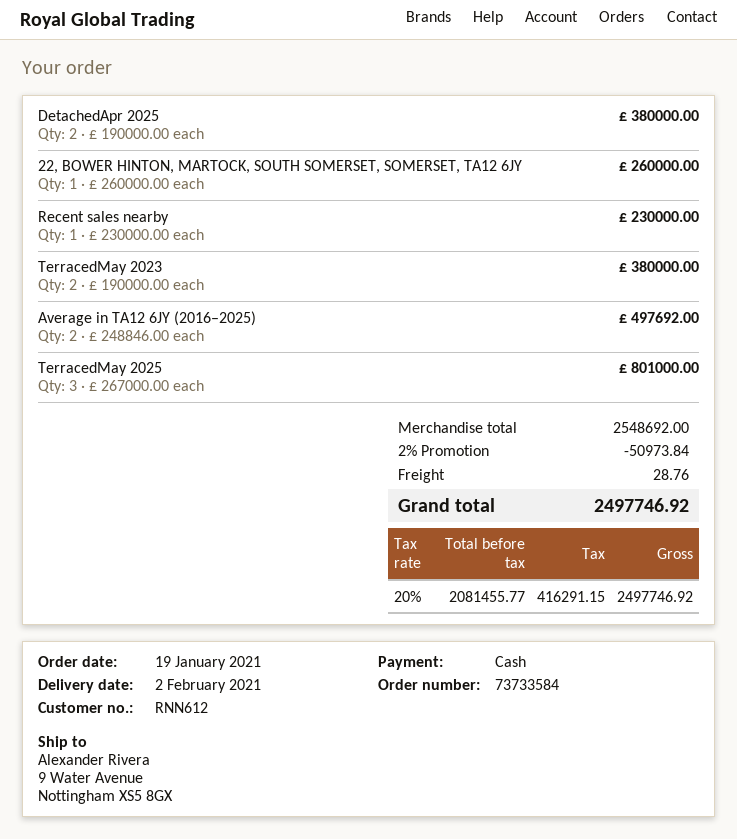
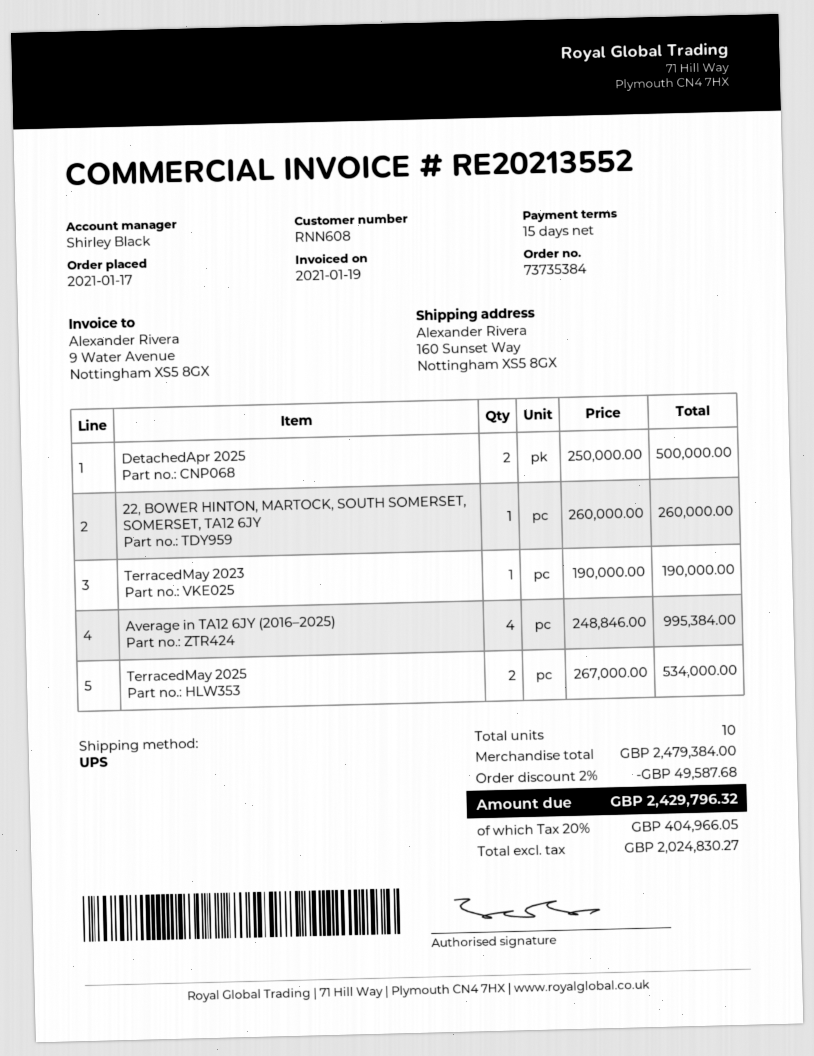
order number: 73733584 -> 73735384
order date: 2021-01-19 -> 2021-01-17
customer number: RNN612 -> RNN608
ship to: 9 Water Avenue, Nottingham XS5 8GX -> 160 Sunset Way, Nottingham XS5 8GX
DetachedApr 2025: 2 x 190000.00 = 380000.00 -> 2 x 250000.00 = 500000.00
Recent sales nearby: 1 x 230000.00 = 230000.00 -> none
TerracedMay 2023: 2 x 190000.00 = 380000.00 -> 1 x 190000.00 = 190000.00
Average in TA12 6JY (2016–2025): 2 x 248846.00 = 497692.00 -> 4 x 248846.00 = 995384.00
TerracedMay 2025: 3 x 267000.00 = 801000.00 -> 2 x 267000.00 = 534000.00
subtotal: 2548692.00 -> 2479384.00
discount: 2% = 50973.84 -> 2% = 49587.68
shipping: 28.76 -> none
net: 2081455.77 -> 2024830.27
tax: 20% = 416291.15 -> 20% = 404966.05
total: 2497746.92 -> 2429796.32

